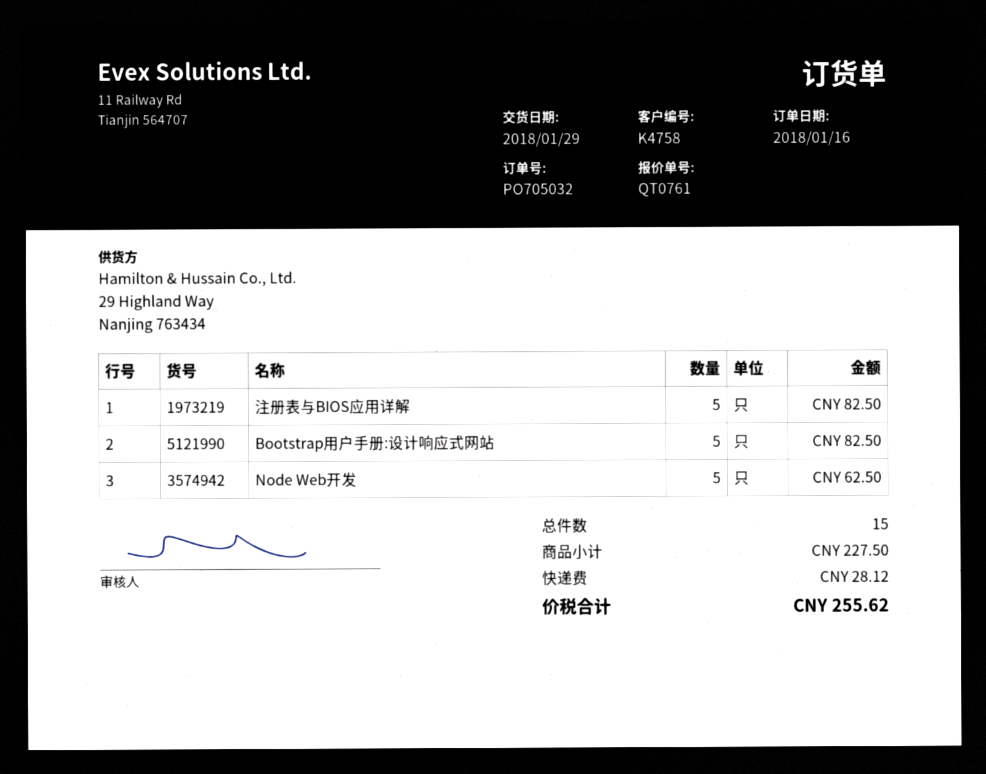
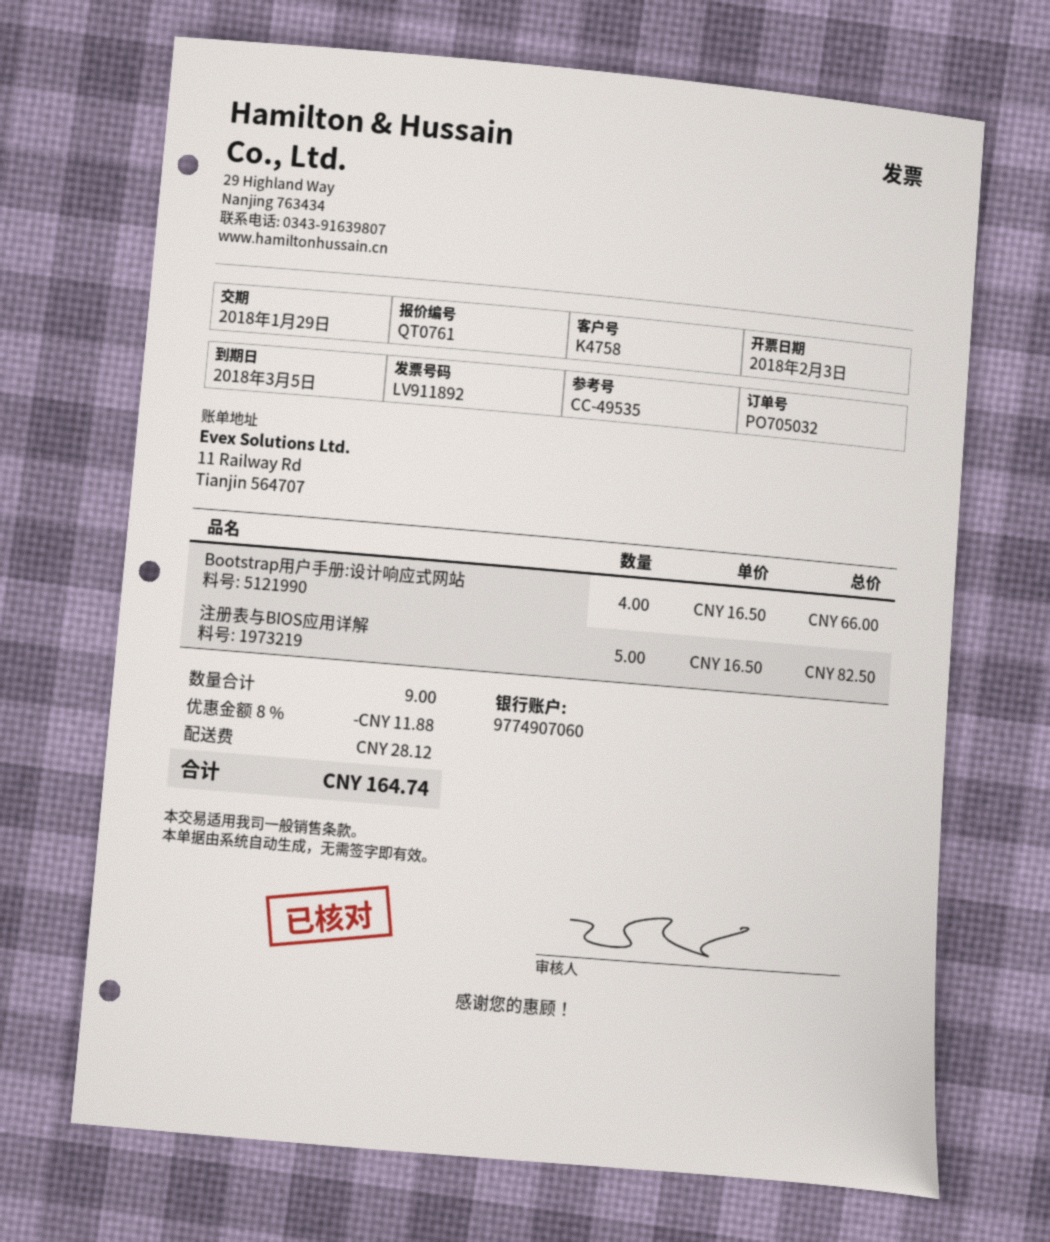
Bootstrap用户手册:设计响应式网站: 5 for 82.50 -> 4 for 66.00
Node Web开发: 5 for 62.50 -> none
total quantity: 15 -> 9
discount: none -> 8% = 11.88
total: 255.62 -> 164.74

